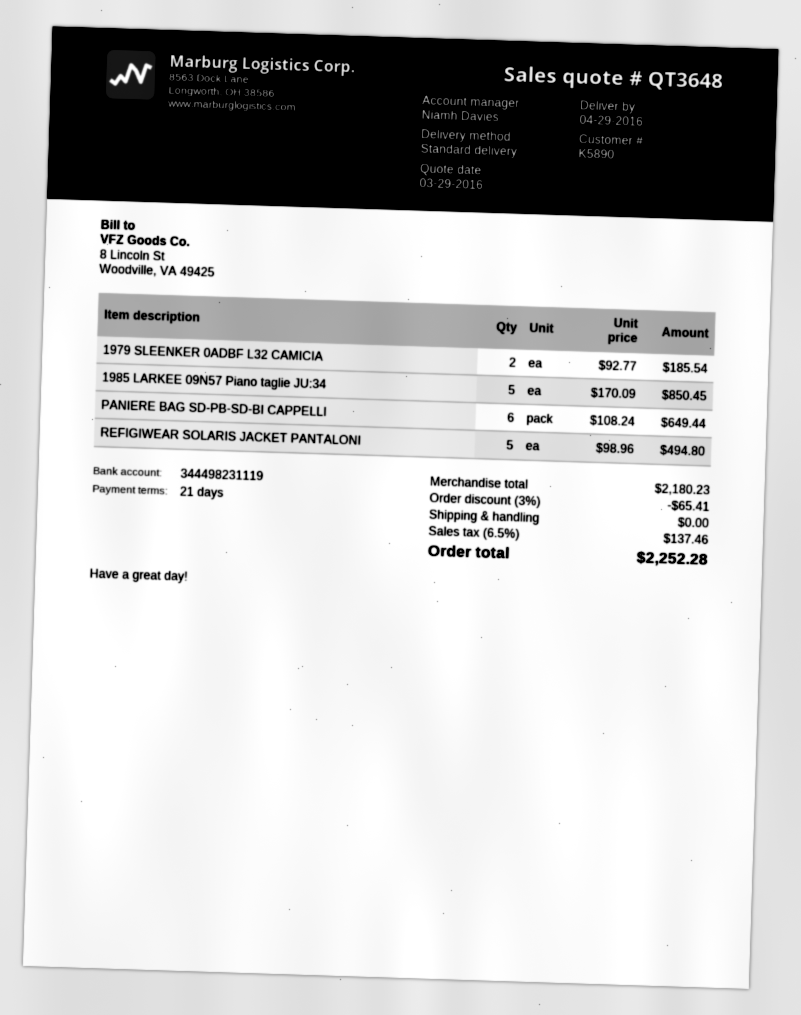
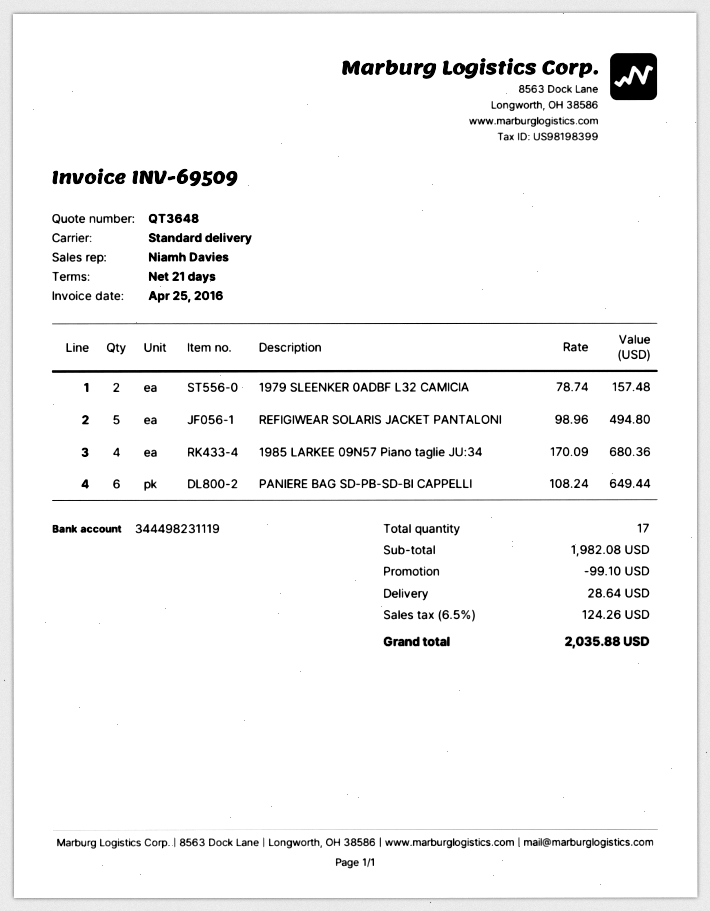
1979 SLEENKER 0ADBF L32 CAMICIA: 2 x 92.77 = 185.54 -> 2 x 78.74 = 157.48
1985 LARKEE 09N57 Piano taglie JU:34: 5 x 170.09 = 850.45 -> 4 x 170.09 = 680.36
subtotal: 2180.23 -> 1982.08
discount: 65.41 -> 99.10
shipping: 0.00 -> 28.64
tax: 6.5% = 137.46 -> 6.5% = 124.26
total: 2252.28 -> 2035.88

